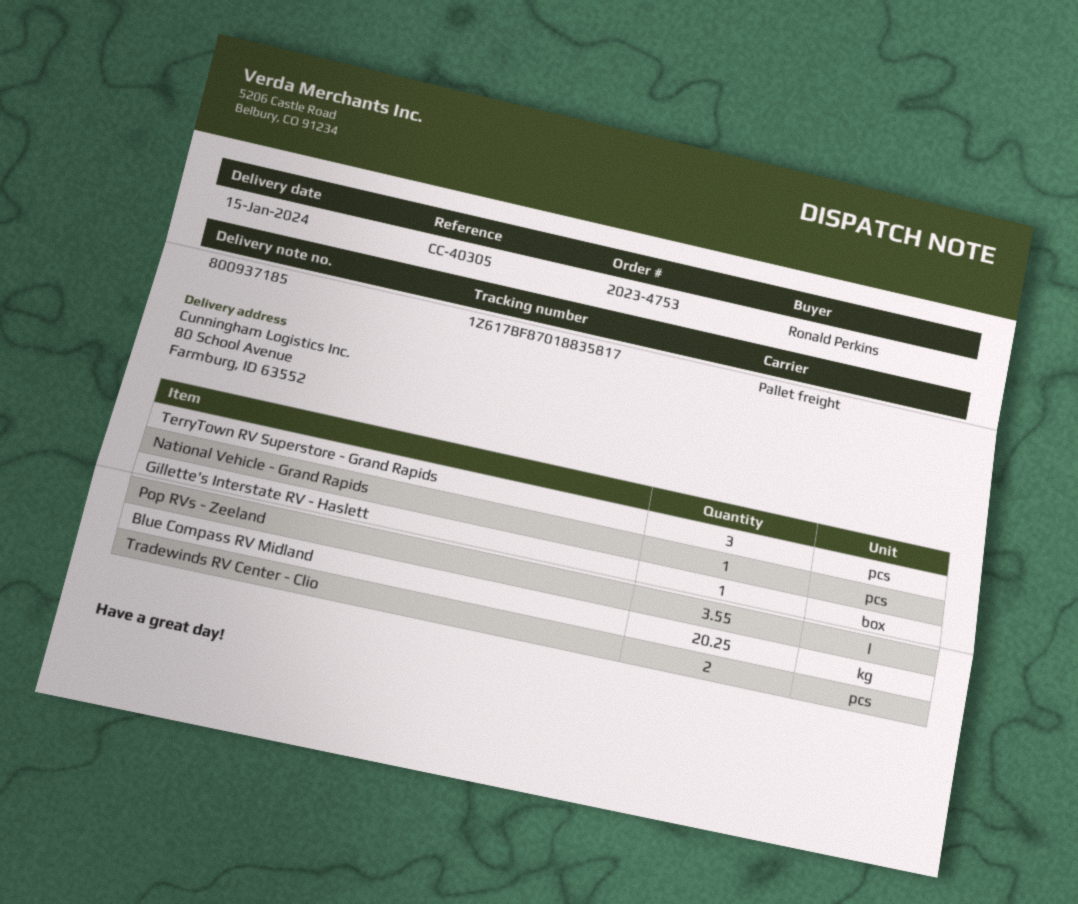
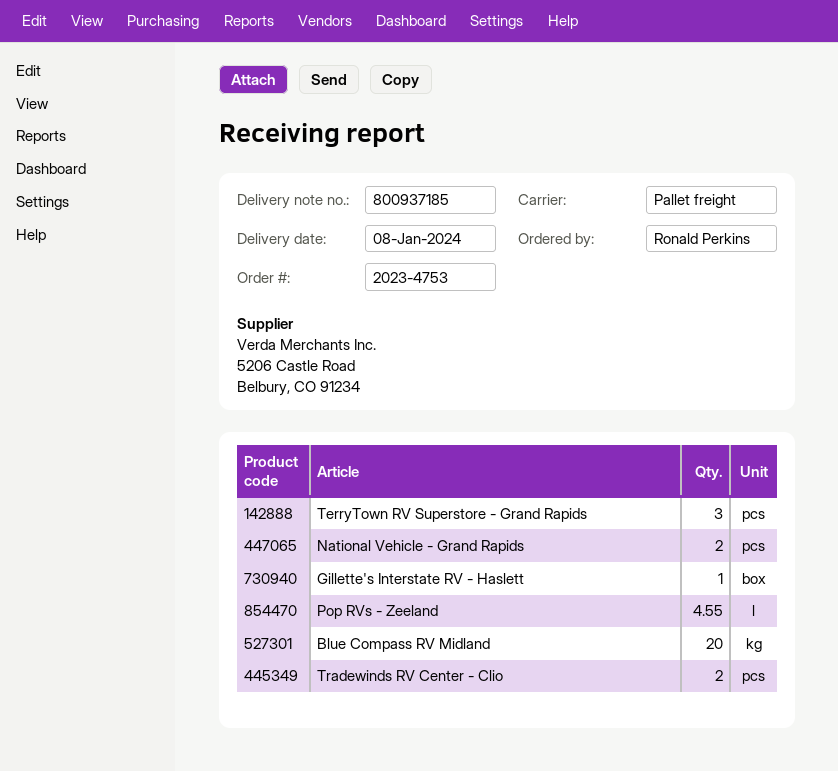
delivery date: 2024-01-15 -> 2024-01-08
National Vehicle - Grand Rapids: 1 -> 2
Pop RVs - Zeeland: 3.55 -> 4.55
Blue Compass RV Midland: 20.25 -> 20

